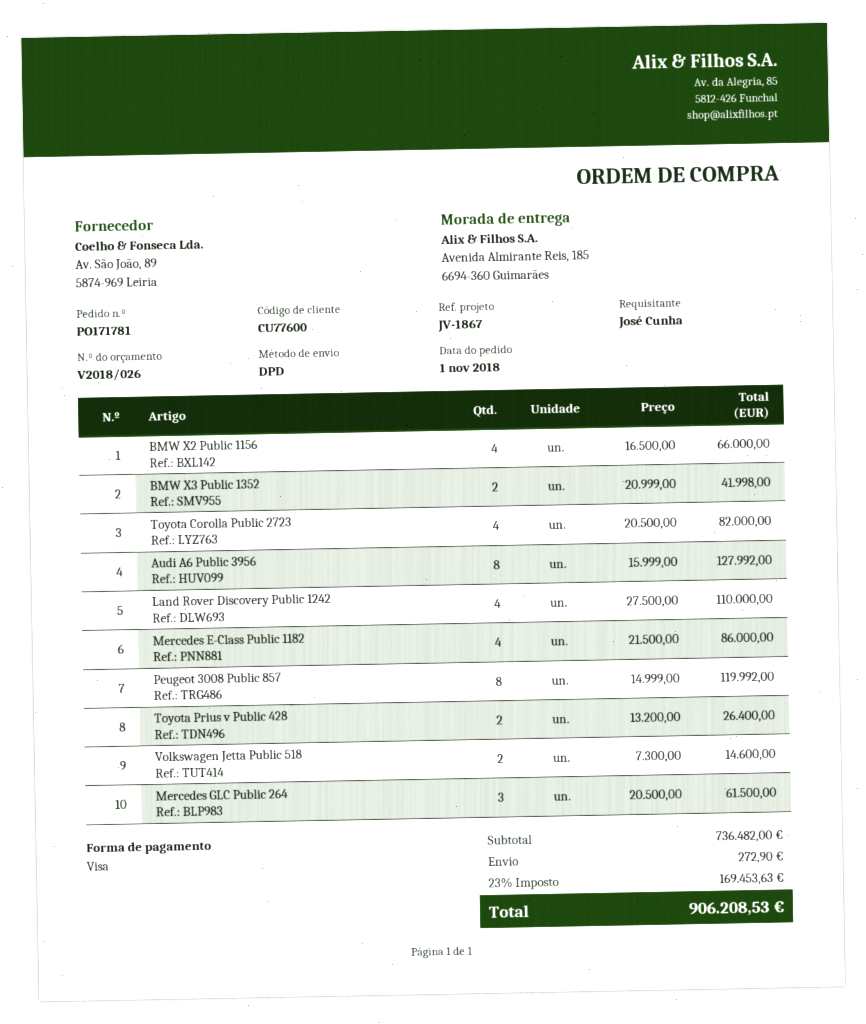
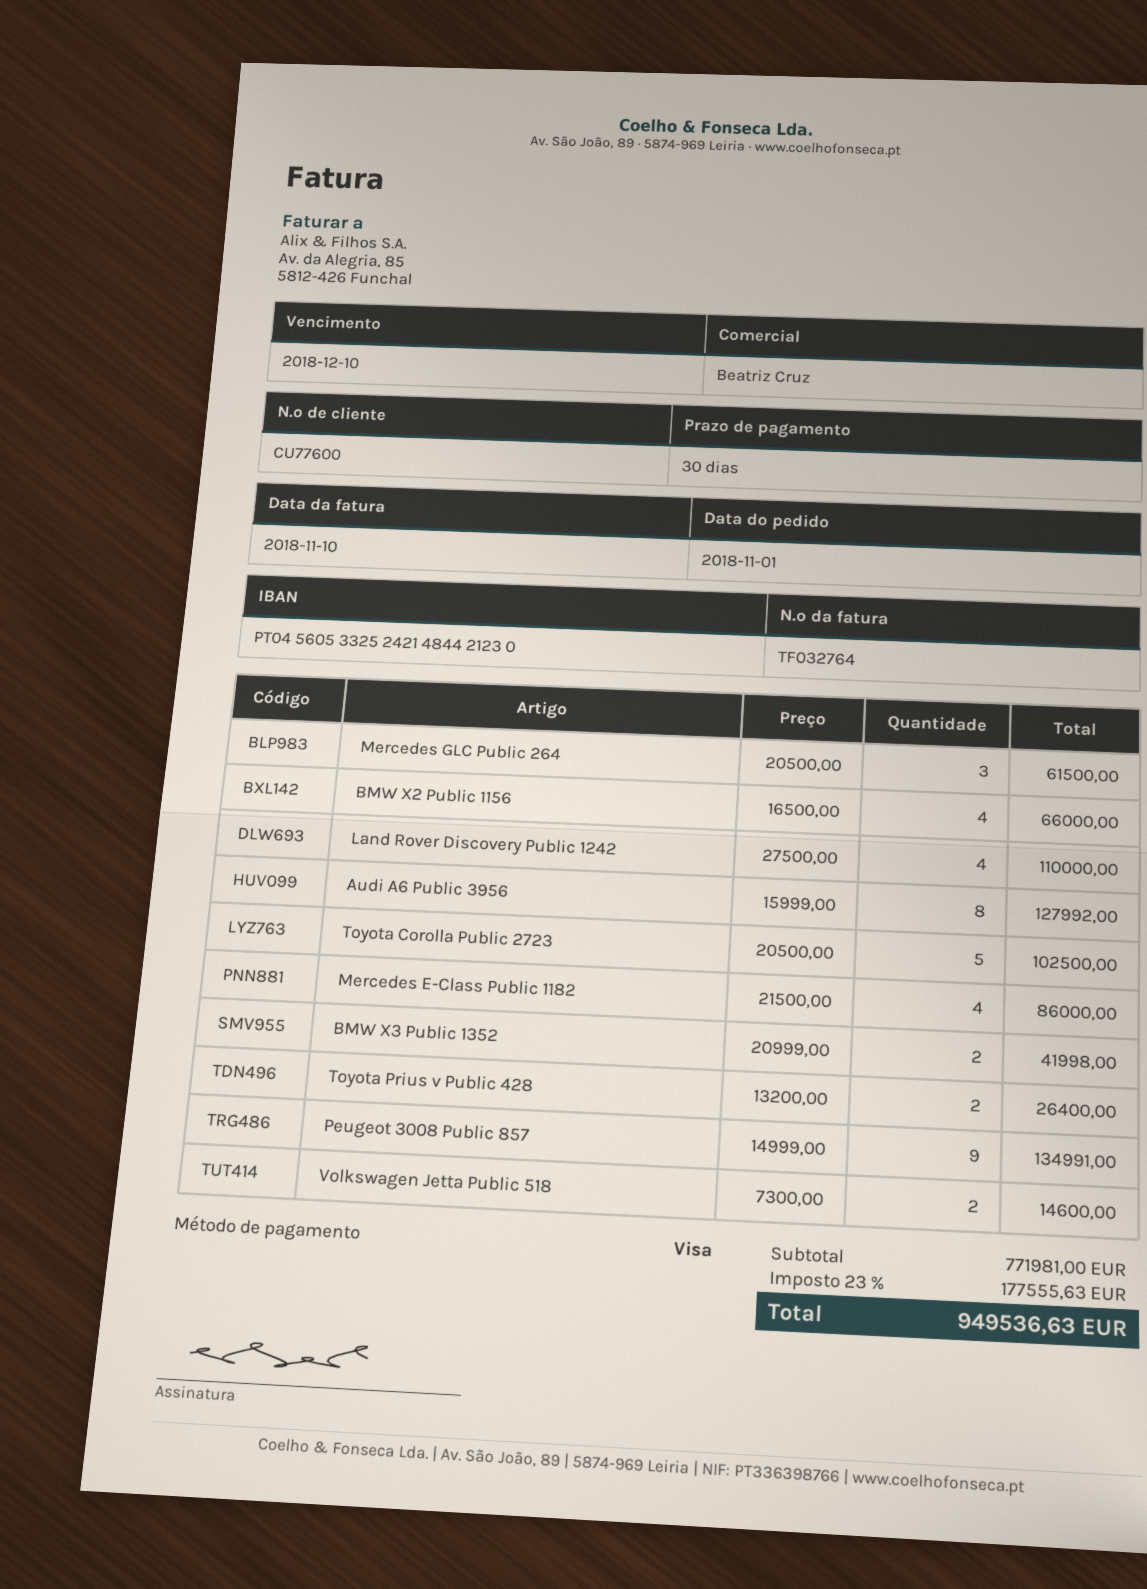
Toyota Corolla Public 2723: 4 x 20500.00 = 82000.00 -> 5 x 20500.00 = 102500.00
Peugeot 3008 Public 857: 8 x 14999.00 = 119992.00 -> 9 x 14999.00 = 134991.00
subtotal: 736482.00 -> 771981.00
shipping: 272.90 -> none
tax: 23% = 169453.63 -> 23% = 177555.63
total: 906208.53 -> 949536.63

